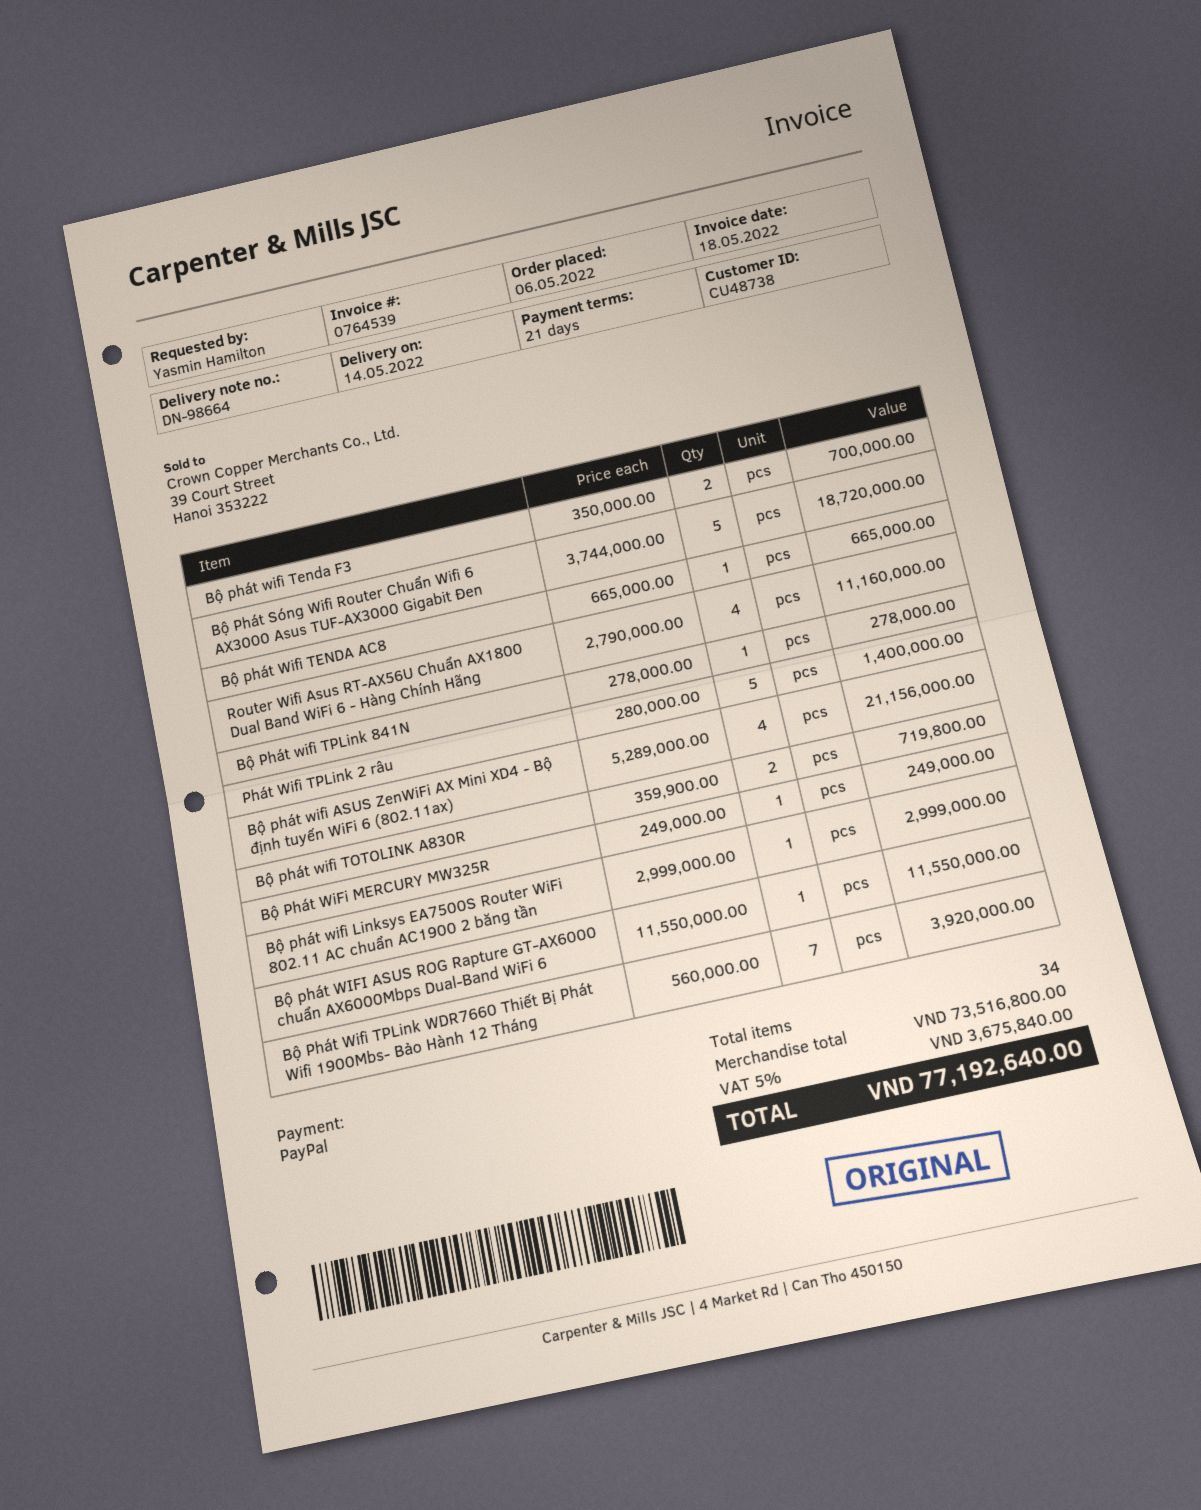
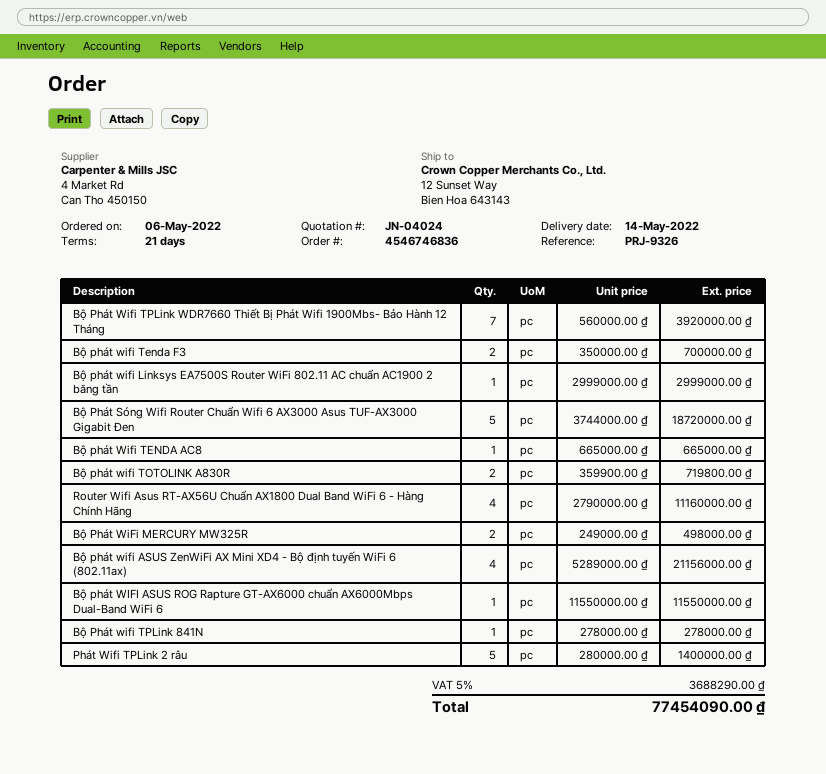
Bộ Phát WiFi MERCURY MW325R: 1 x 249000.00 = 249000.00 -> 2 x 249000.00 = 498000.00
tax: 5% = 3675840.00 -> 5% = 3688290.00
total: 77192640.00 -> 77454090.00

